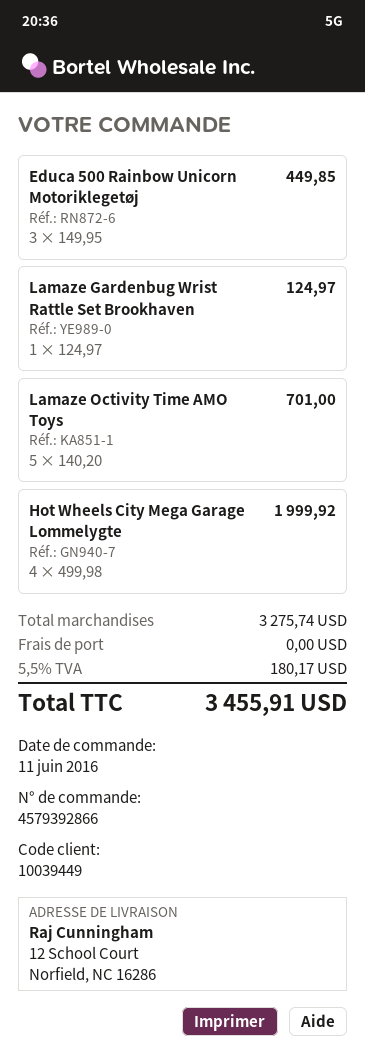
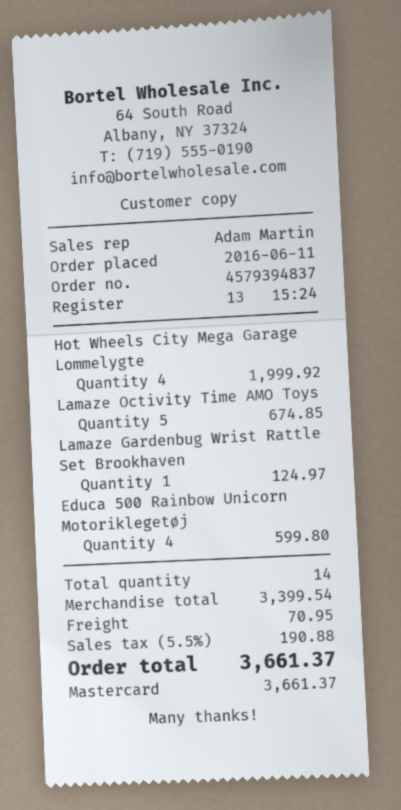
order number: 4579392866 -> 4579394837
Educa 500 Rainbow Unicorn Motoriklegetøj: 3 for 449.85 -> 4 for 599.80
Lamaze Octivity Time AMO Toys: 5 for 701.00 -> 5 for 674.85
subtotal: 3275.74 -> 3399.54
shipping: 0.00 -> 70.95
tax: 5.5% = 180.17 -> 5.5% = 190.88
total: 3455.91 -> 3661.37

